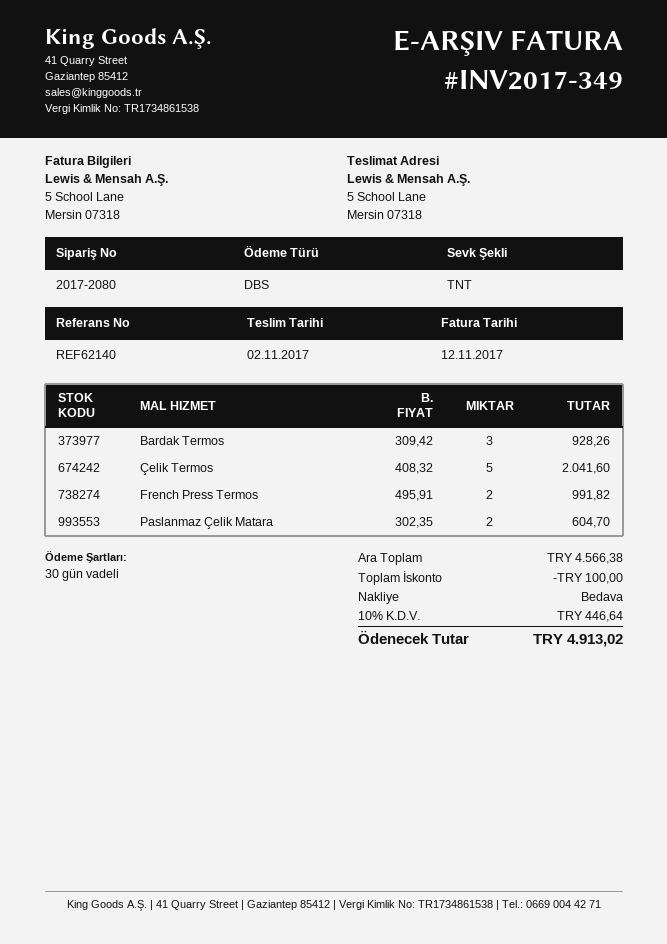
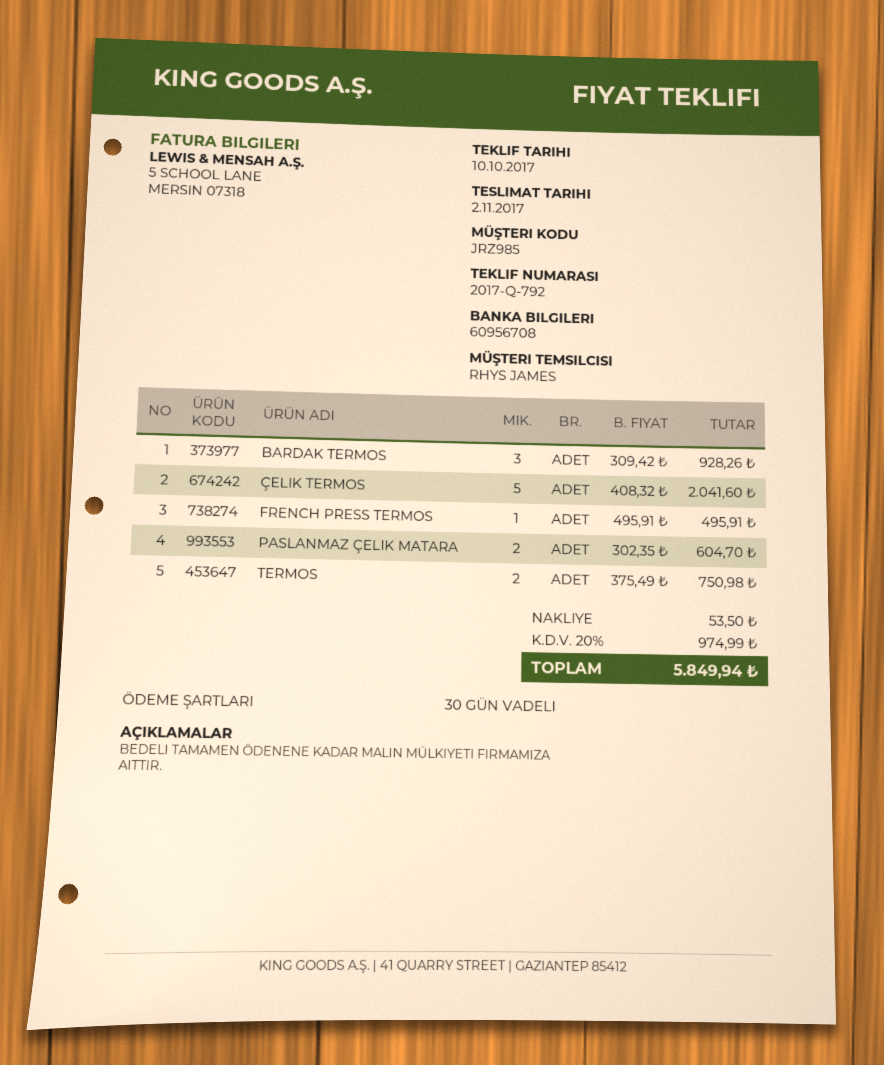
French Press Termos: 2 x 495.91 = 991.82 -> 1 x 495.91 = 495.91
TERMOS: none -> 2 x 375.49 = 750.98
discount: 100.00 -> none
shipping: 0.00 -> 53.50
tax: 10% = 446.64 -> 20% = 974.99
total: 4913.02 -> 5849.94

